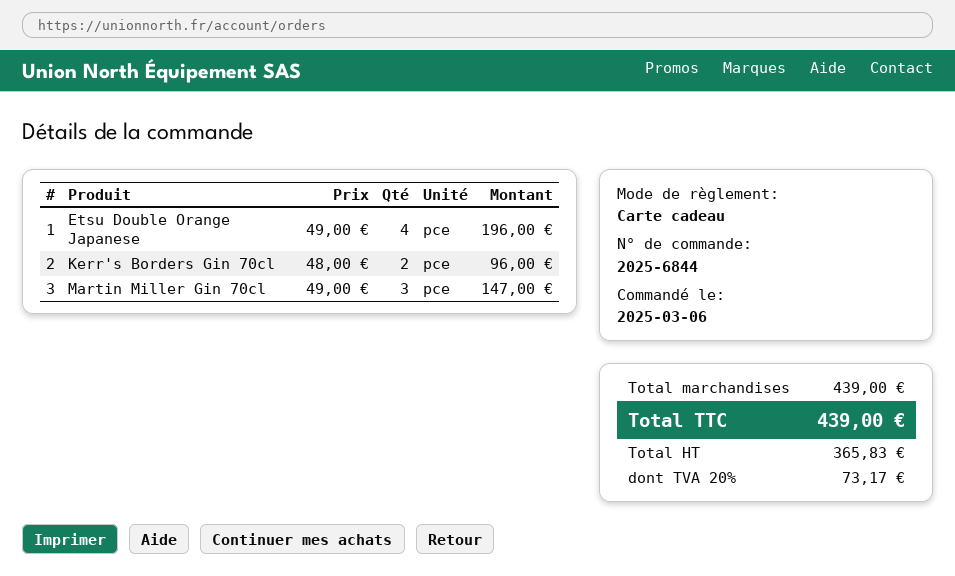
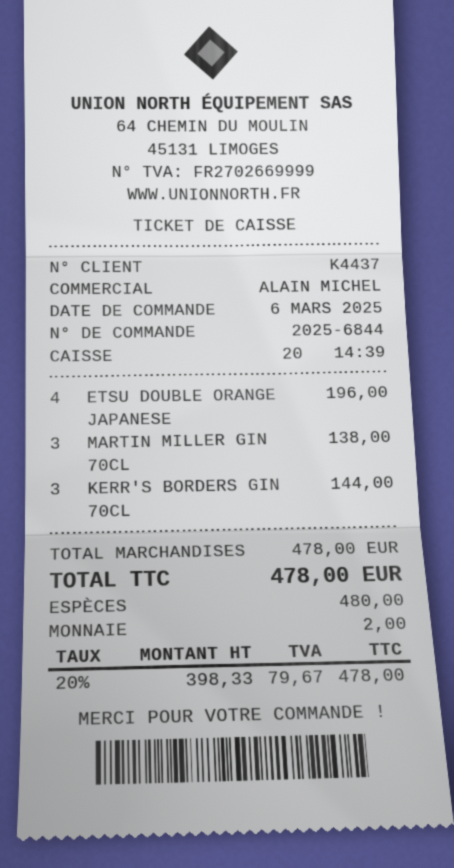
payment method: gift card -> cash
Kerr's Borders Gin 70cl: 2 for 96.00 -> 3 for 144.00
Martin Miller Gin 70cl: 3 for 147.00 -> 3 for 138.00
subtotal: 439.00 -> 478.00
net: 365.83 -> 398.33
tax: 20% = 73.17 -> 20% = 79.67
total: 439.00 -> 478.00

